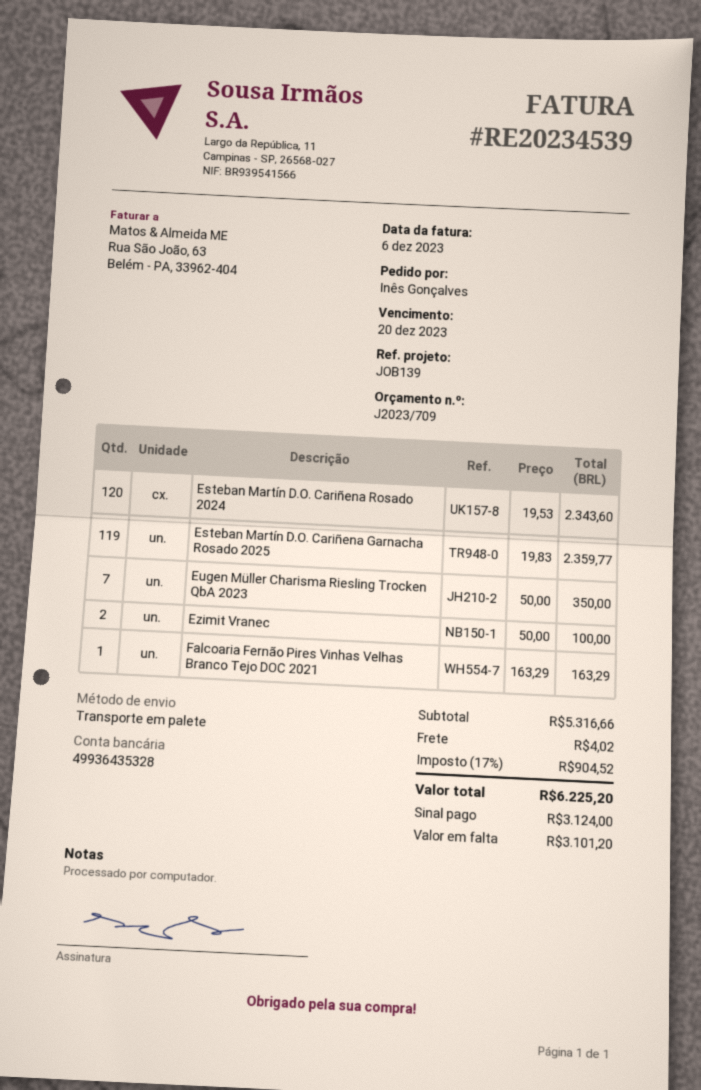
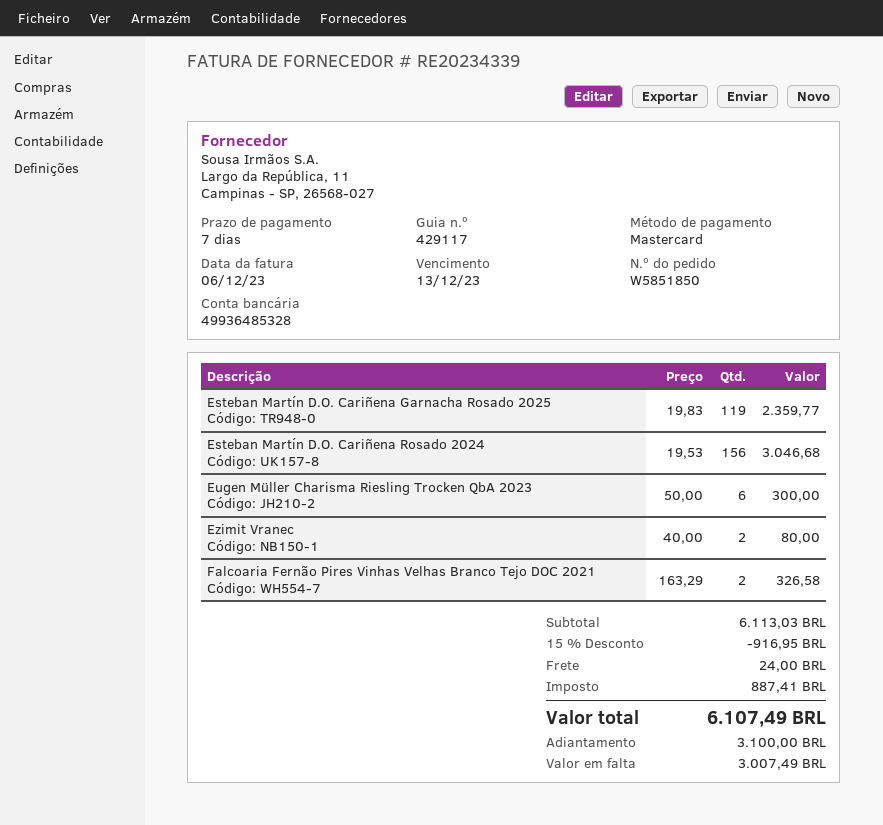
invoice number: RE20234539 -> RE20234339
due date: 2023-12-20 -> 2023-12-13
bank account: 49936435328 -> 49936485328
Esteban Martín D.O. Cariñena Rosado 2024: 120 x 19.53 = 2343.60 -> 156 x 19.53 = 3046.68
Eugen Müller Charisma Riesling Trocken QbA 2023: 7 x 50.00 = 350.00 -> 6 x 50.00 = 300.00
Ezimit Vranec: 2 x 50.00 = 100.00 -> 2 x 40.00 = 80.00
Falcoaria Fernão Pires Vinhas Velhas Branco Tejo DOC 2021: 1 x 163.29 = 163.29 -> 2 x 163.29 = 326.58
subtotal: 5316.66 -> 6113.03
discount: none -> 15% = 916.95
shipping: 4.02 -> 24.00
tax: 904.52 -> 887.41
total: 6225.20 -> 6107.49
deposit: 3124.00 -> 3100.00
balance: 3101.20 -> 3007.49

